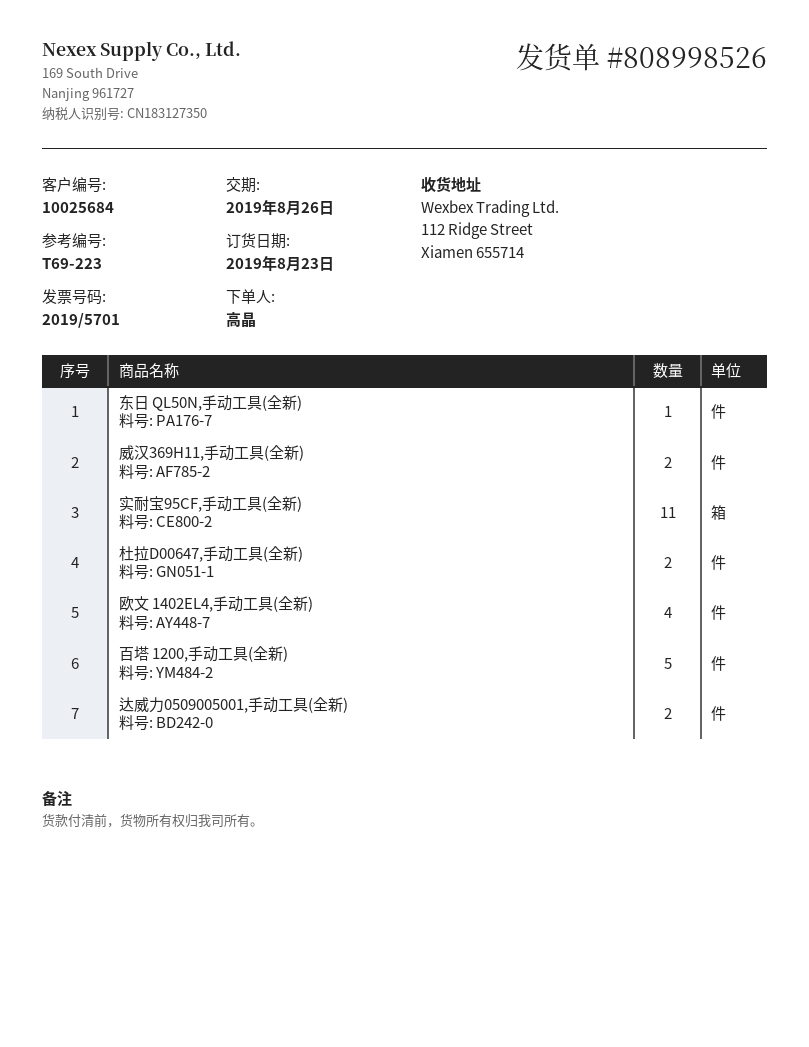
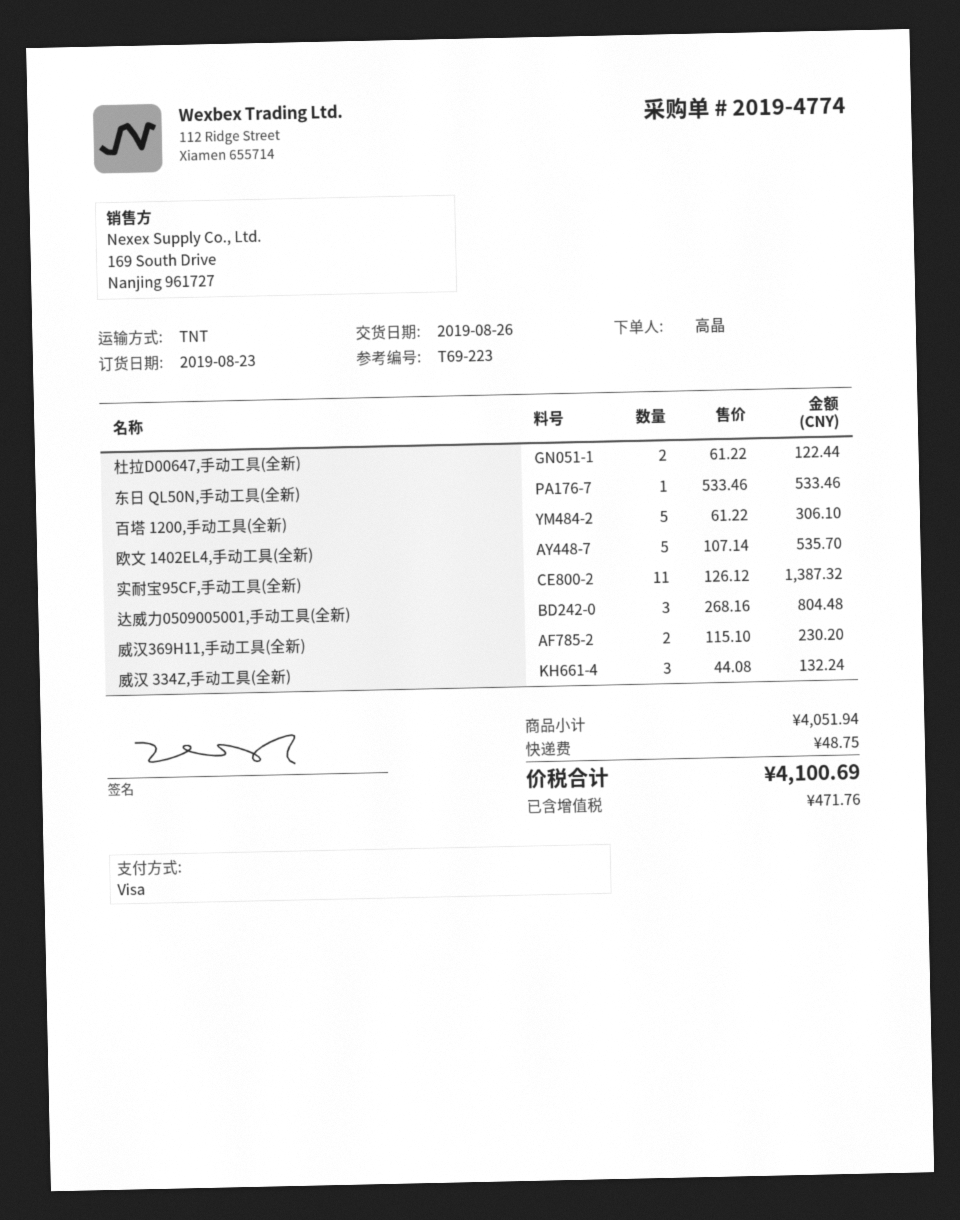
欧文 1402EL4,手动工具(全新): 4 -> 5
达威力0509005001,手动工具(全新): 2 -> 3
威汉 334Z,手动工具(全新): none -> 3

